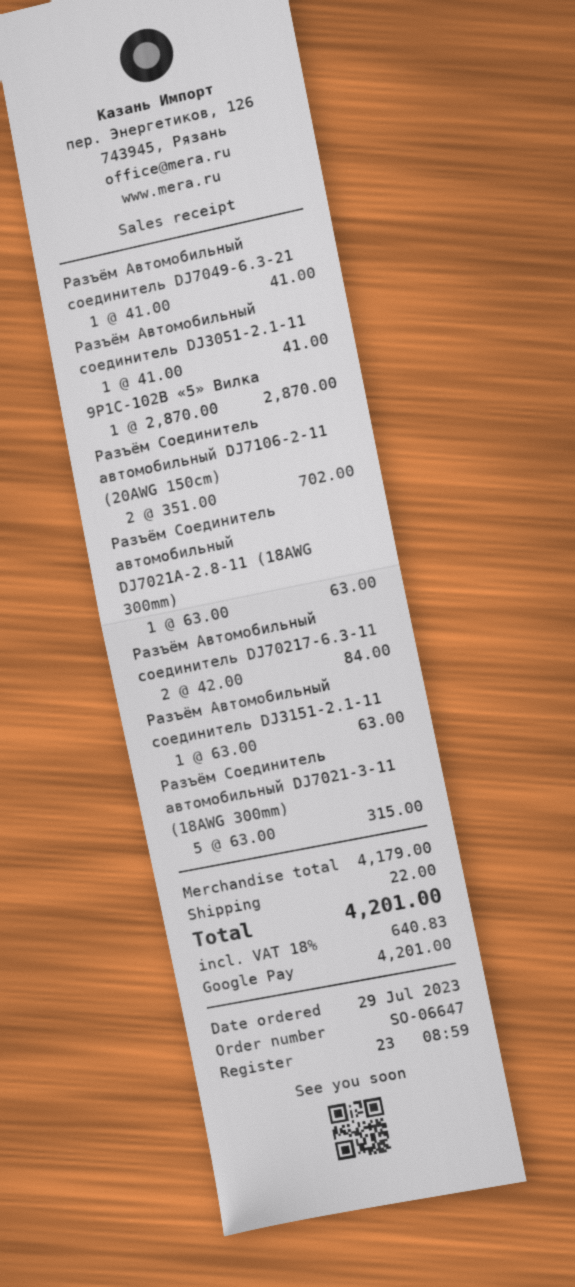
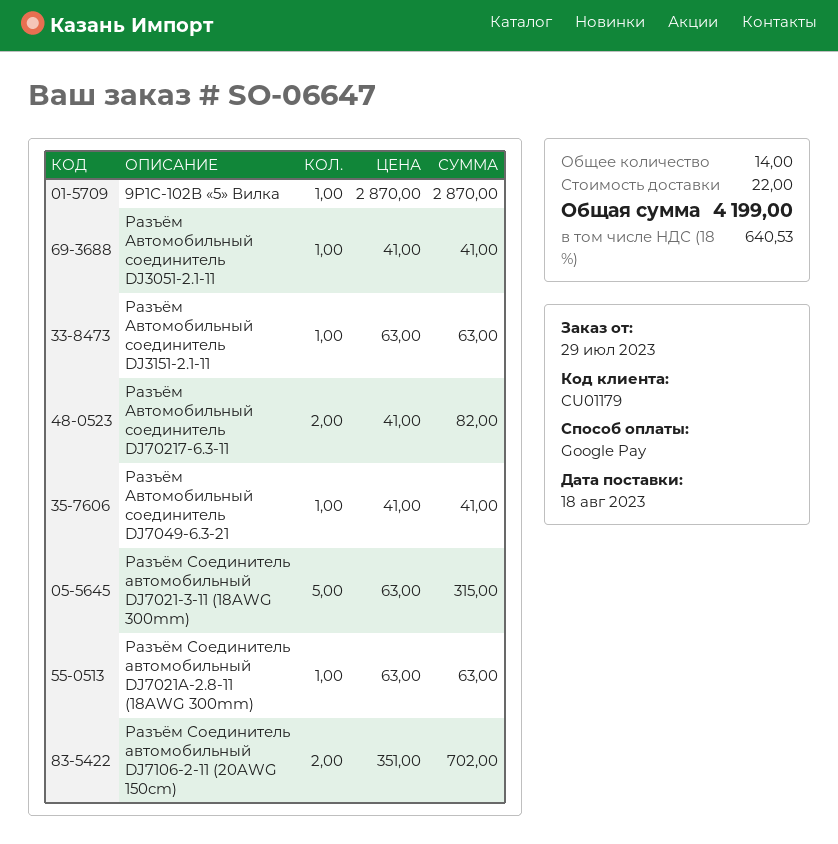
Разъём Автомобильный соединитель DJ70217-6.3-11: 2 x 42.00 = 84.00 -> 2 x 41.00 = 82.00
tax: 18% = 640.83 -> 18% = 640.53
total: 4201.00 -> 4199.00

